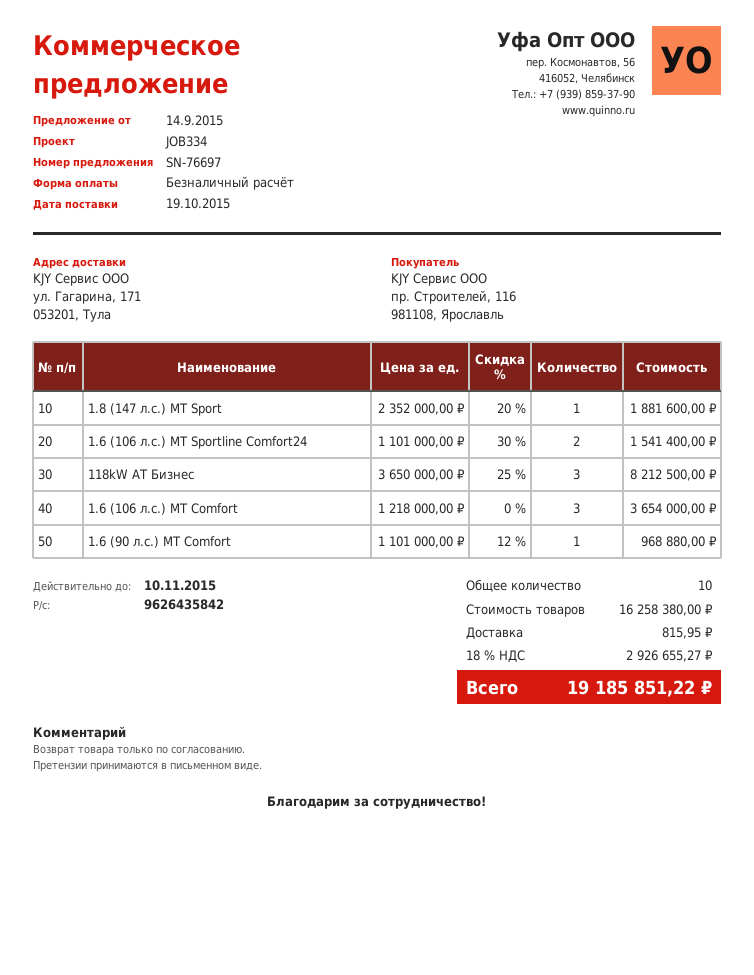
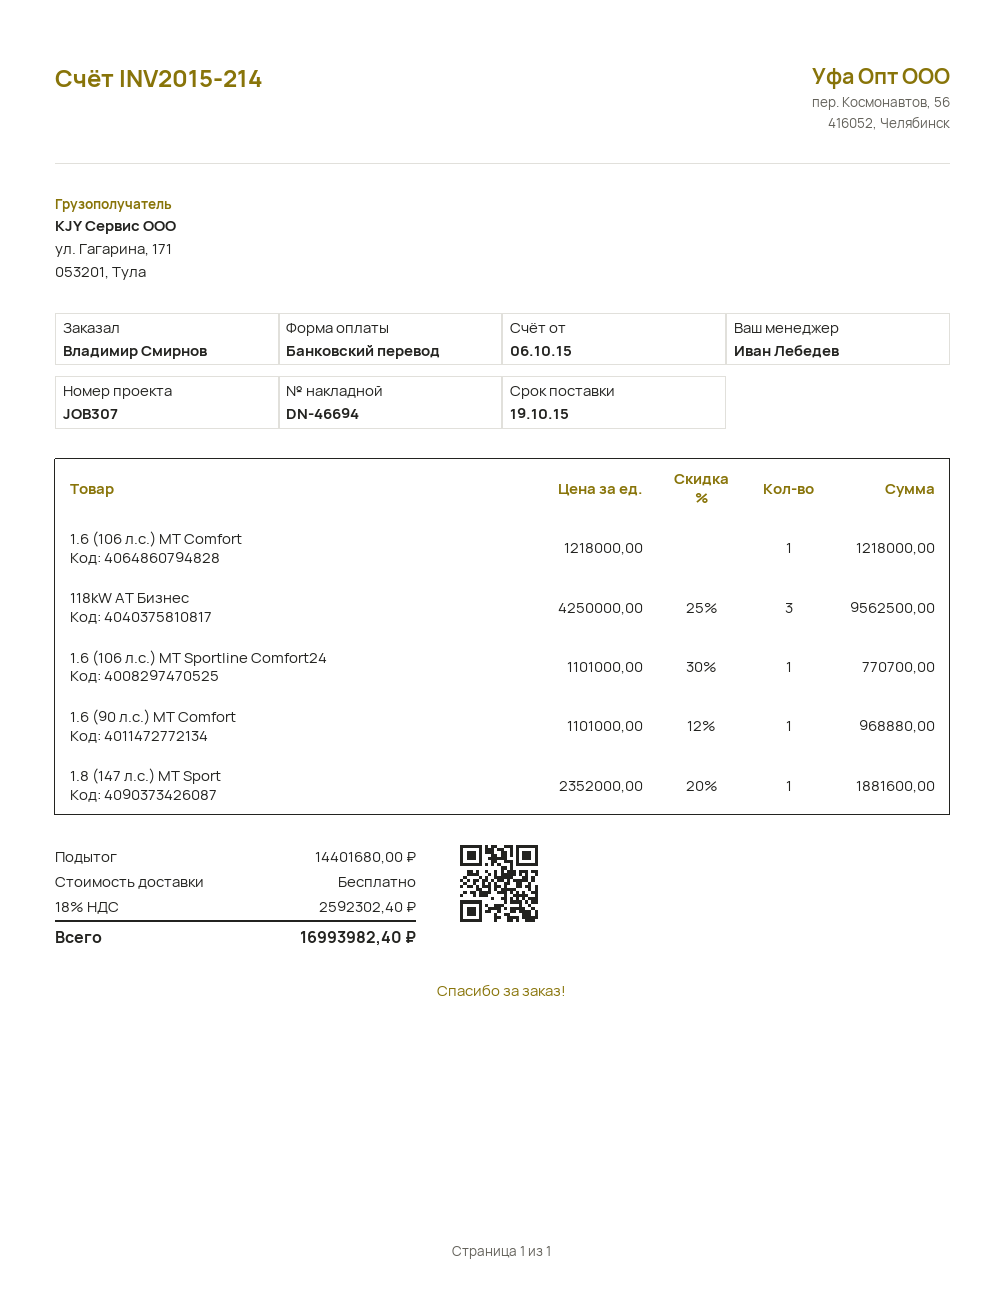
reference: JOB334 -> JOB307
1.6 (106 л.с.) MT Sportline Comfort24: 2 x 1101000.00 - 30% = 1541400.00 -> 1 x 1101000.00 - 30% = 770700.00
118kW AT Бизнес: 3 x 3650000.00 - 25% = 8212500.00 -> 3 x 4250000.00 - 25% = 9562500.00
1.6 (106 л.с.) MT Comfort: 3 x 1218000.00 = 3654000.00 -> 1 x 1218000.00 = 1218000.00
subtotal: 16258380.00 -> 14401680.00
shipping: 815.95 -> 0.00
tax: 18% = 2926655.27 -> 18% = 2592302.40
total: 19185851.22 -> 16993982.40

